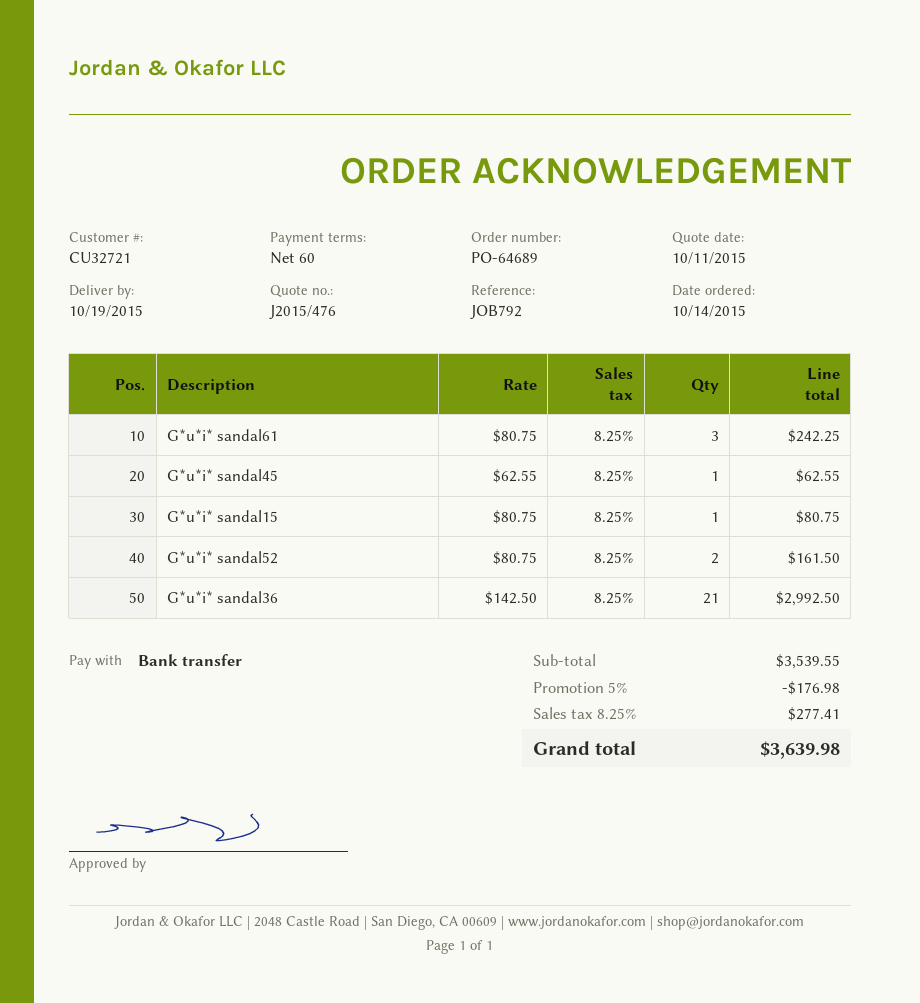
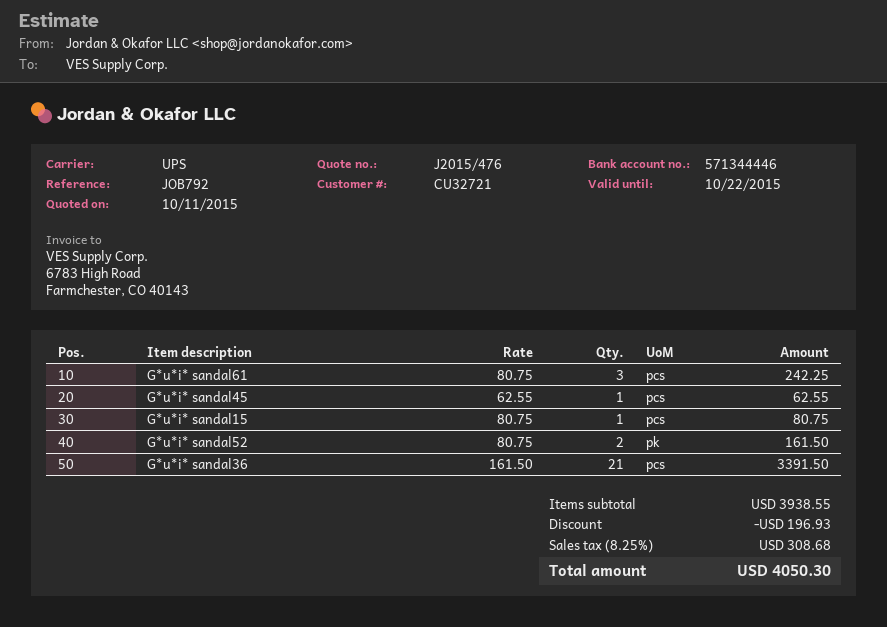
G*u*i* sandal36: 21 x 142.50 = 2992.50 -> 21 x 161.50 = 3391.50
subtotal: 3539.55 -> 3938.55
discount: 176.98 -> 196.93
tax: 8.25% = 277.41 -> 8.25% = 308.68
total: 3639.98 -> 4050.30

